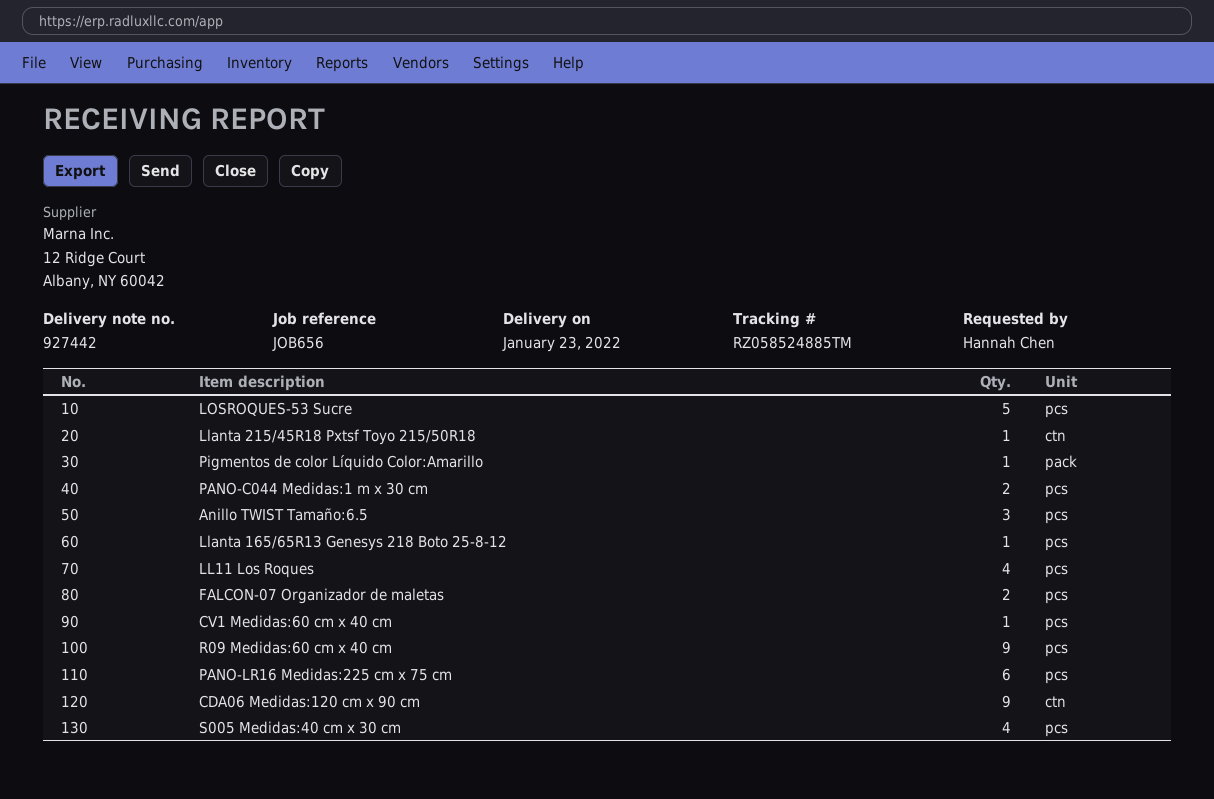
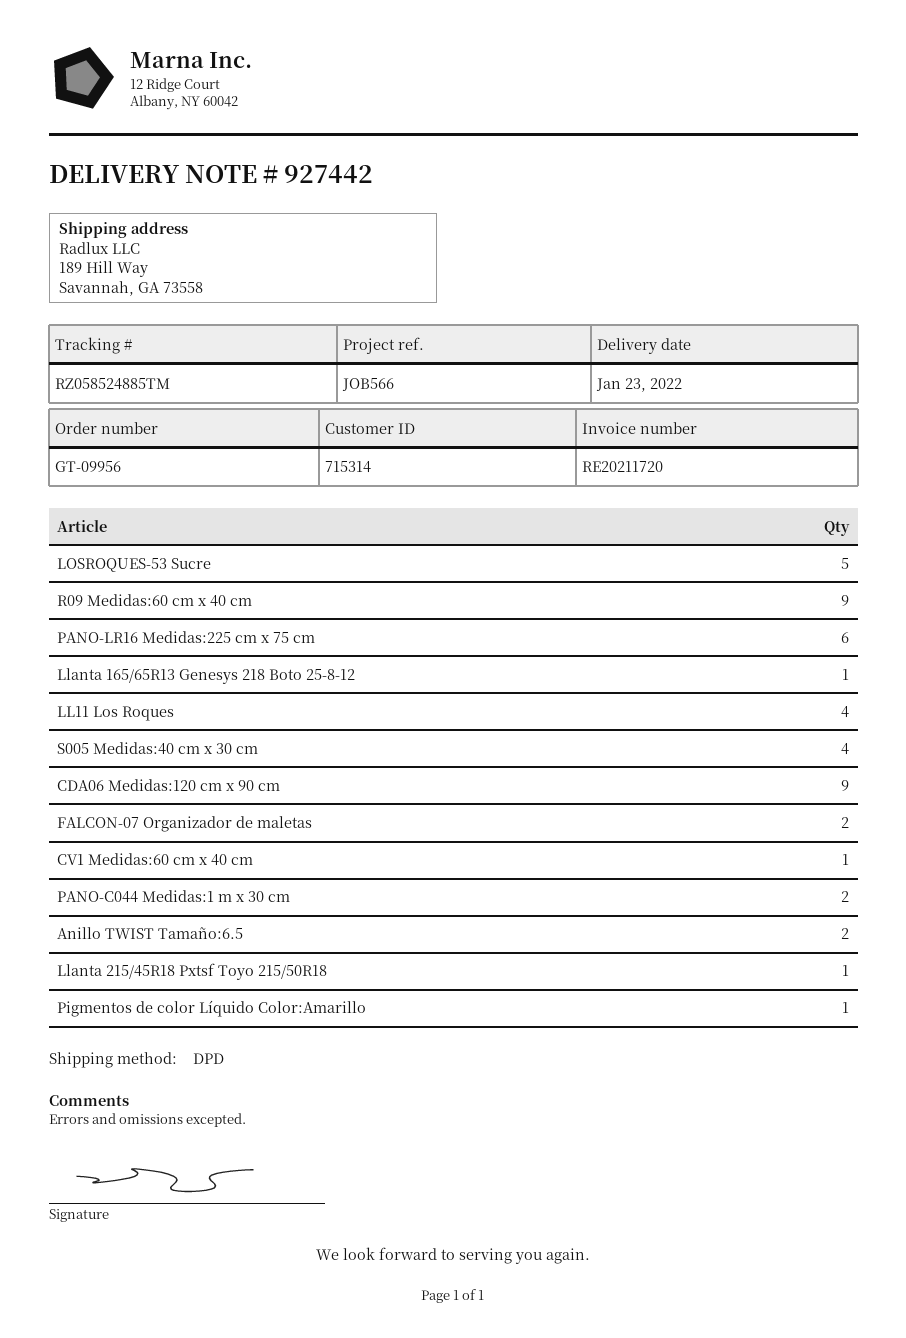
reference: JOB656 -> JOB566
Anillo TWIST Tamaño:6.5: 3 -> 2

